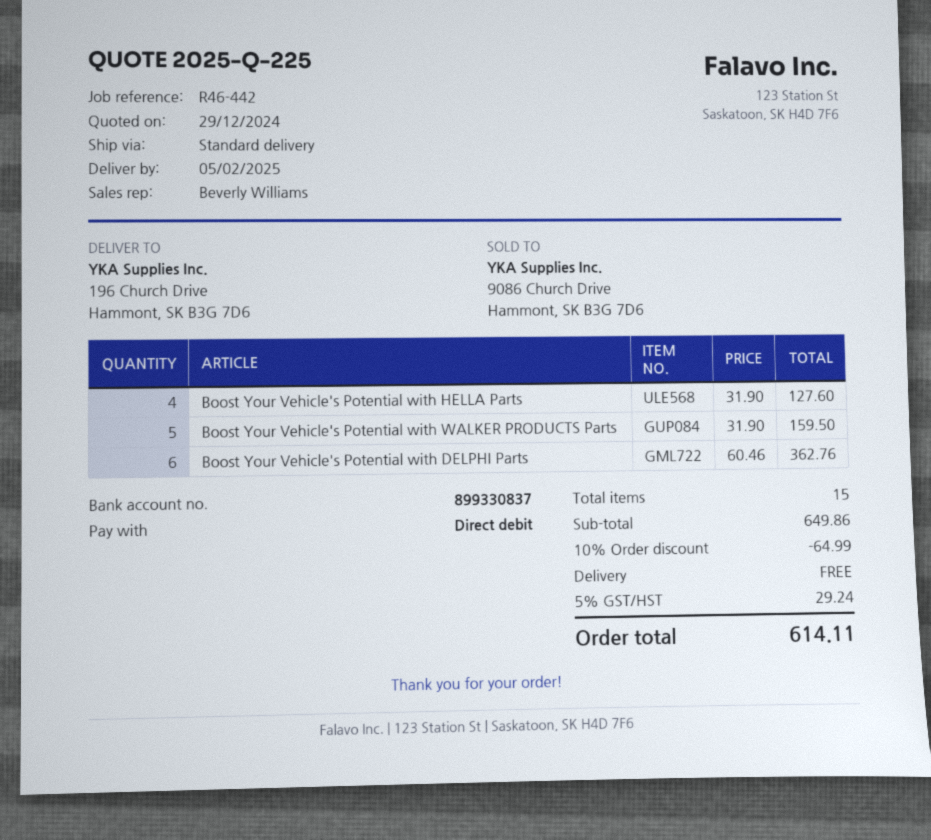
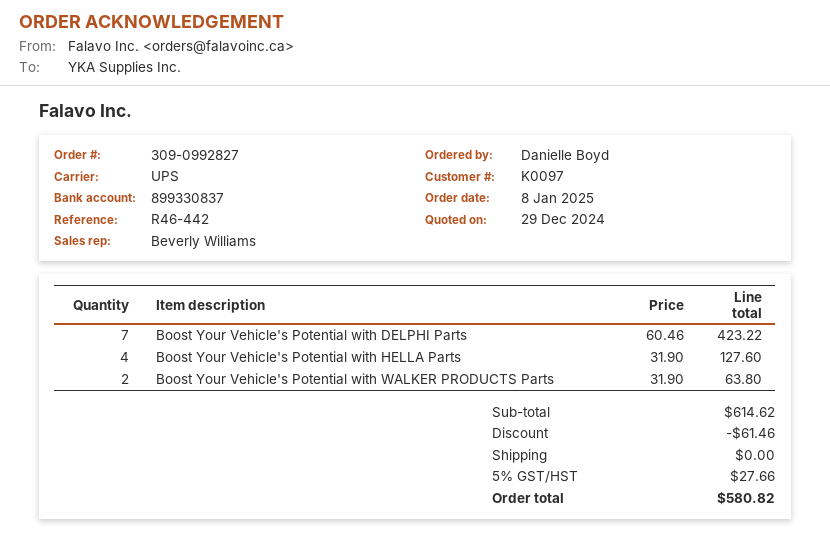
shipping method: standard -> UPS
Boost Your Vehicle's Potential with WALKER PRODUCTS Parts: 5 x 31.90 = 159.50 -> 2 x 31.90 = 63.80
Boost Your Vehicle's Potential with DELPHI Parts: 6 x 60.46 = 362.76 -> 7 x 60.46 = 423.22
subtotal: 649.86 -> 614.62
discount: 64.99 -> 61.46
tax: 5% = 29.24 -> 5% = 27.66
total: 614.11 -> 580.82

